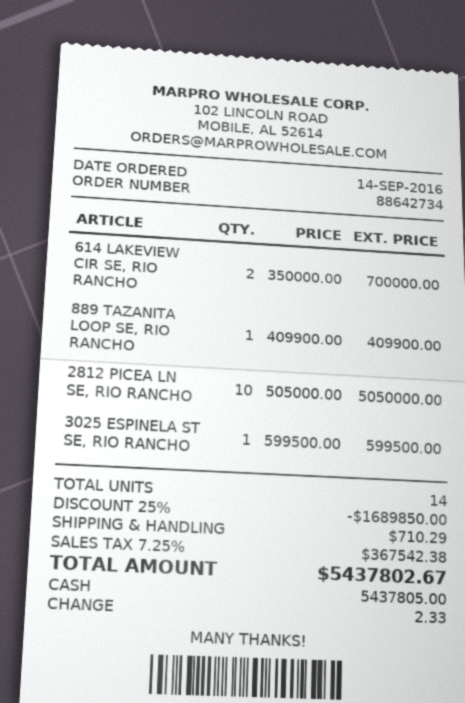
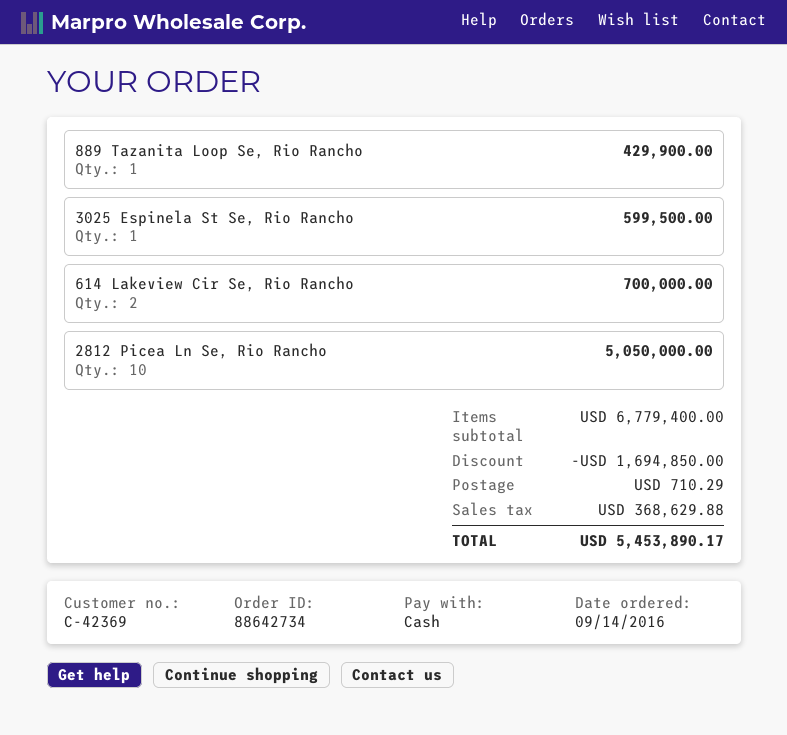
889 TAZANITA LOOP SE, RIO RANCHO: 1 for 409900.00 -> 1 for 429900.00
discount: 1689850.00 -> 1694850.00
tax: 367542.38 -> 368629.88
total: 5437802.67 -> 5453890.17

